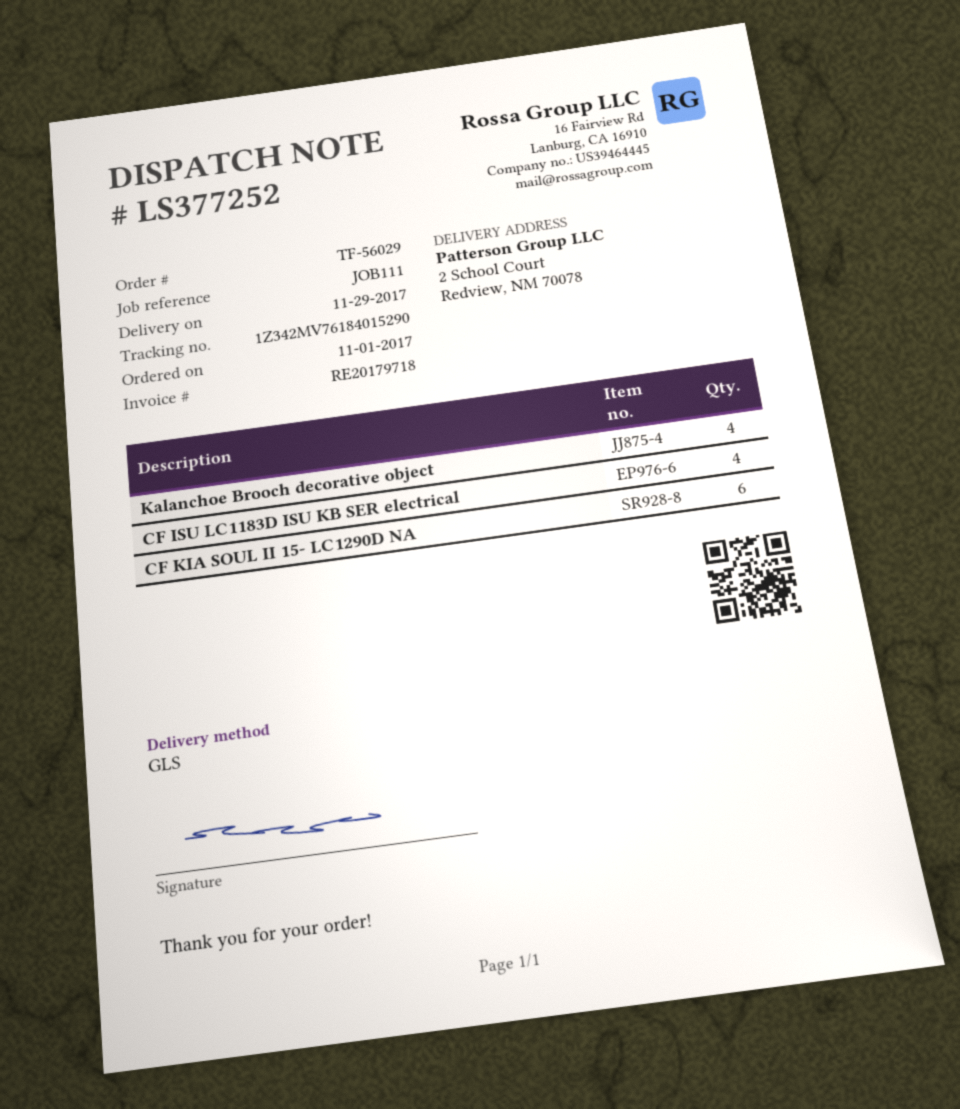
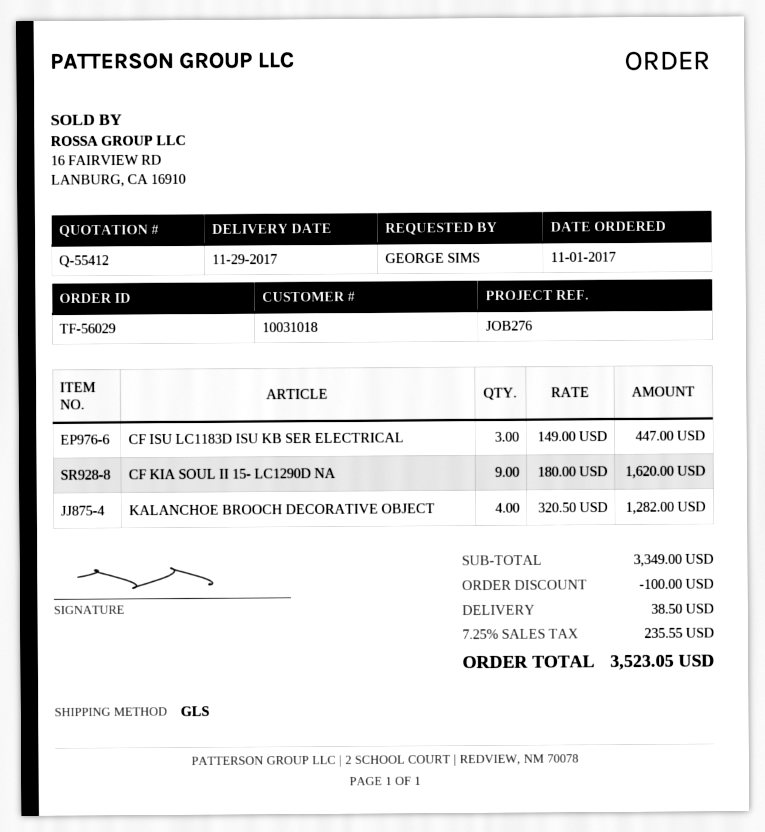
reference: JOB111 -> JOB276
CF ISU LC1183D ISU KB SER electrical: 4 -> 3
CF KIA SOUL II 15- LC1290D NA: 6 -> 9

